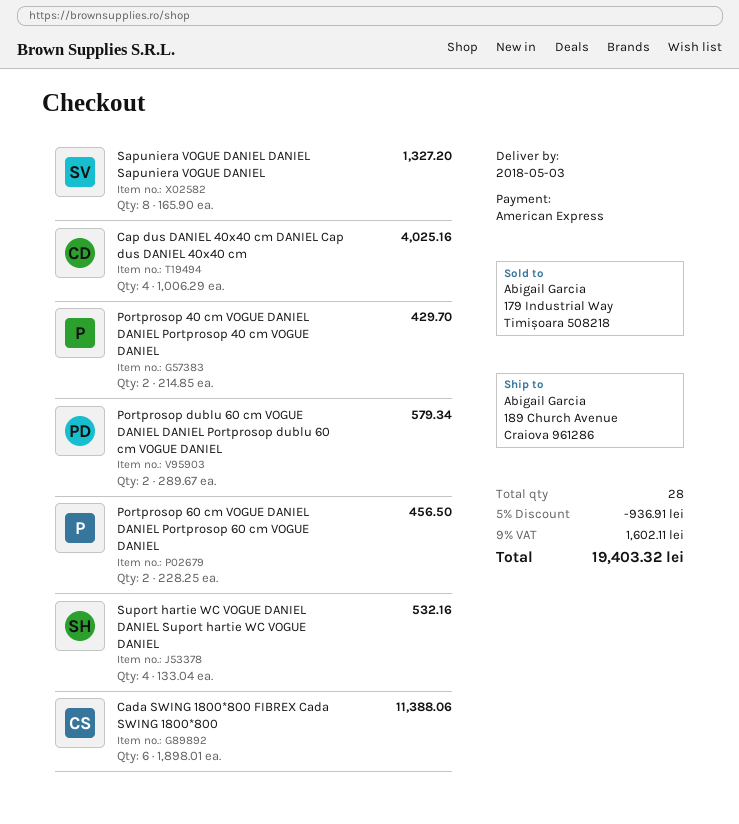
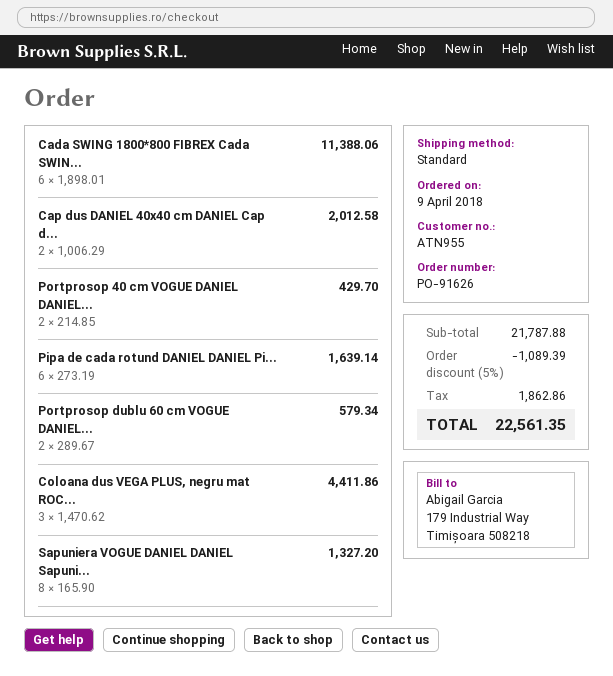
Cap dus DANIEL 40x40 cm DANIEL Cap dus DANIEL 40x40 cm: 4 x 1006.29 = 4025.16 -> 2 x 1006.29 = 2012.58
Portprosop 60 cm VOGUE DANIEL DANIEL Portprosop 60 cm VOGUE DANIEL: 2 x 228.25 = 456.50 -> none
Suport hartie WC VOGUE DANIEL DANIEL Suport hartie WC VOGUE DANIEL: 4 x 133.04 = 532.16 -> none
Pipa de cada rotund DANIEL DANIEL Pi...: none -> 6 x 273.19 = 1639.14
Coloana dus VEGA PLUS, negru mat ROC...: none -> 3 x 1470.62 = 4411.86
discount: 5% = 936.91 -> 5% = 1089.39
tax: 1602.11 -> 1862.86
total: 19403.32 -> 22561.35

